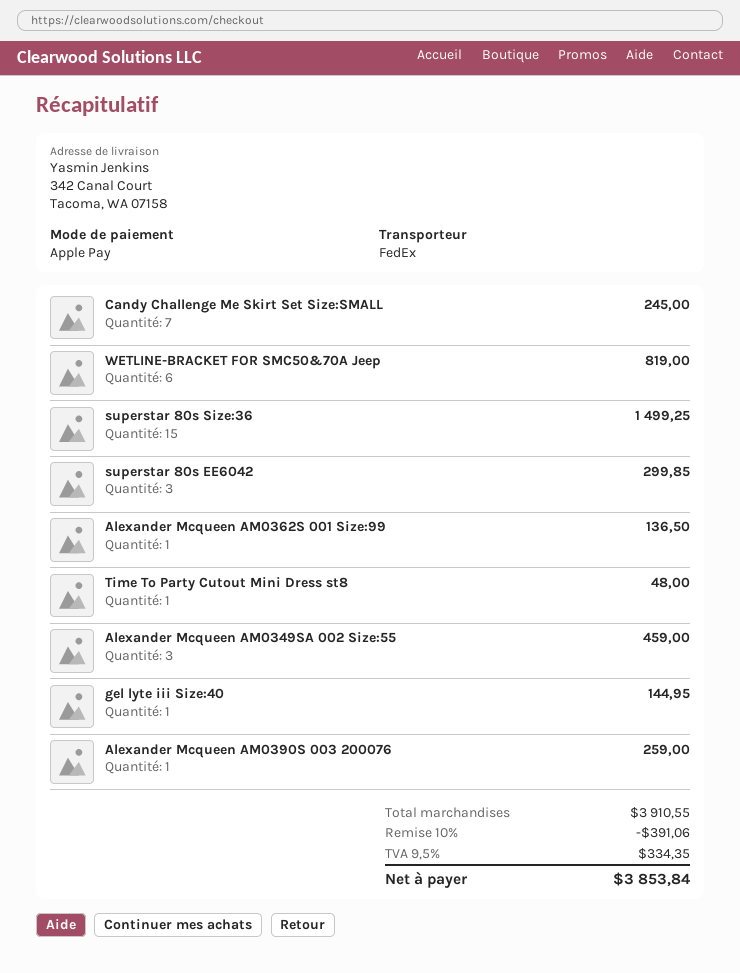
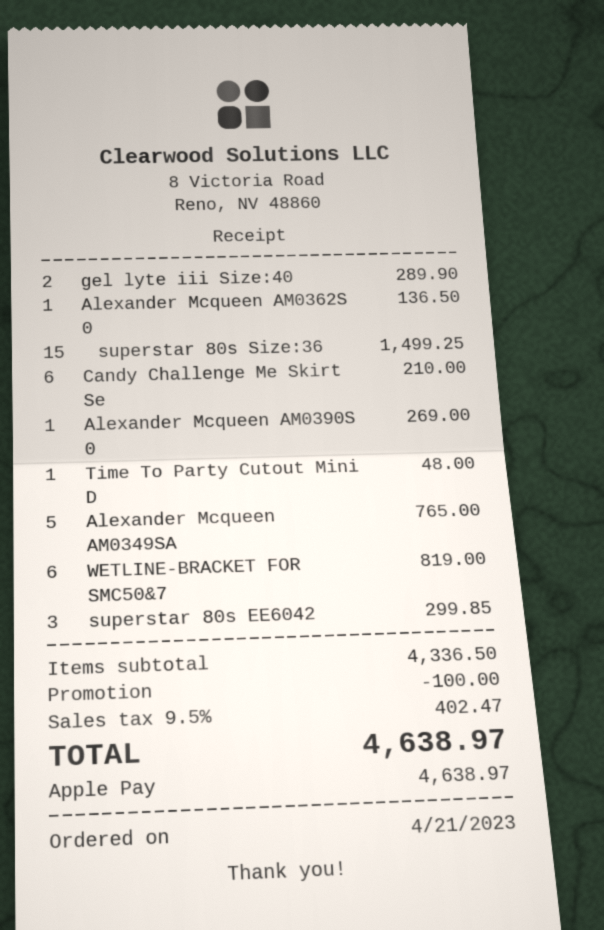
Candy Challenge Me Skirt Set Size:SMALL: 7 for 245.00 -> 6 for 210.00
Alexander Mcqueen AM0349SA 002 Size:55: 3 for 459.00 -> 5 for 765.00
gel lyte iii Size:40: 1 for 144.95 -> 2 for 289.90
Alexander Mcqueen AM0390S 003 200076: 1 for 259.00 -> 1 for 269.00
subtotal: 3910.55 -> 4336.50
discount: 391.06 -> 100.00
tax: 9.5% = 334.35 -> 9.5% = 402.47
total: 3853.84 -> 4638.97

